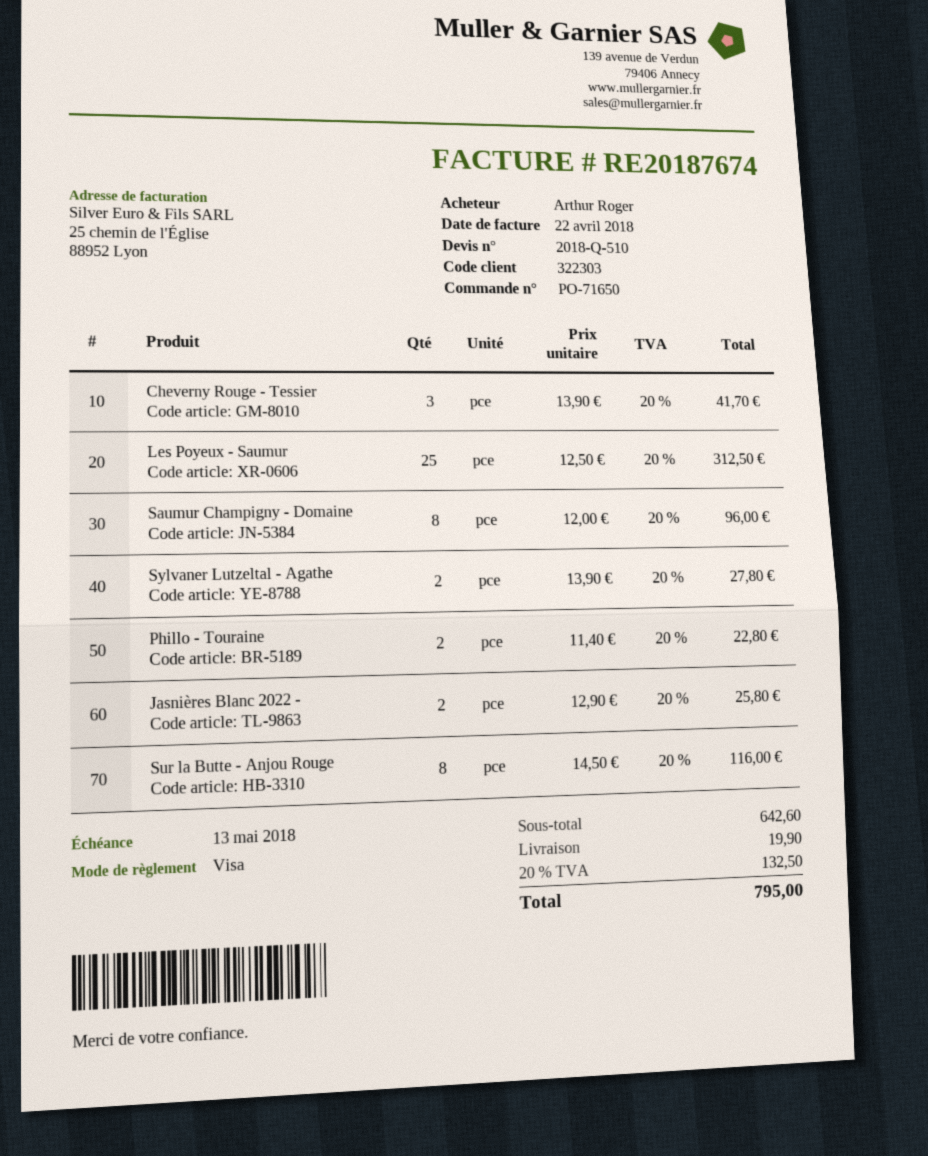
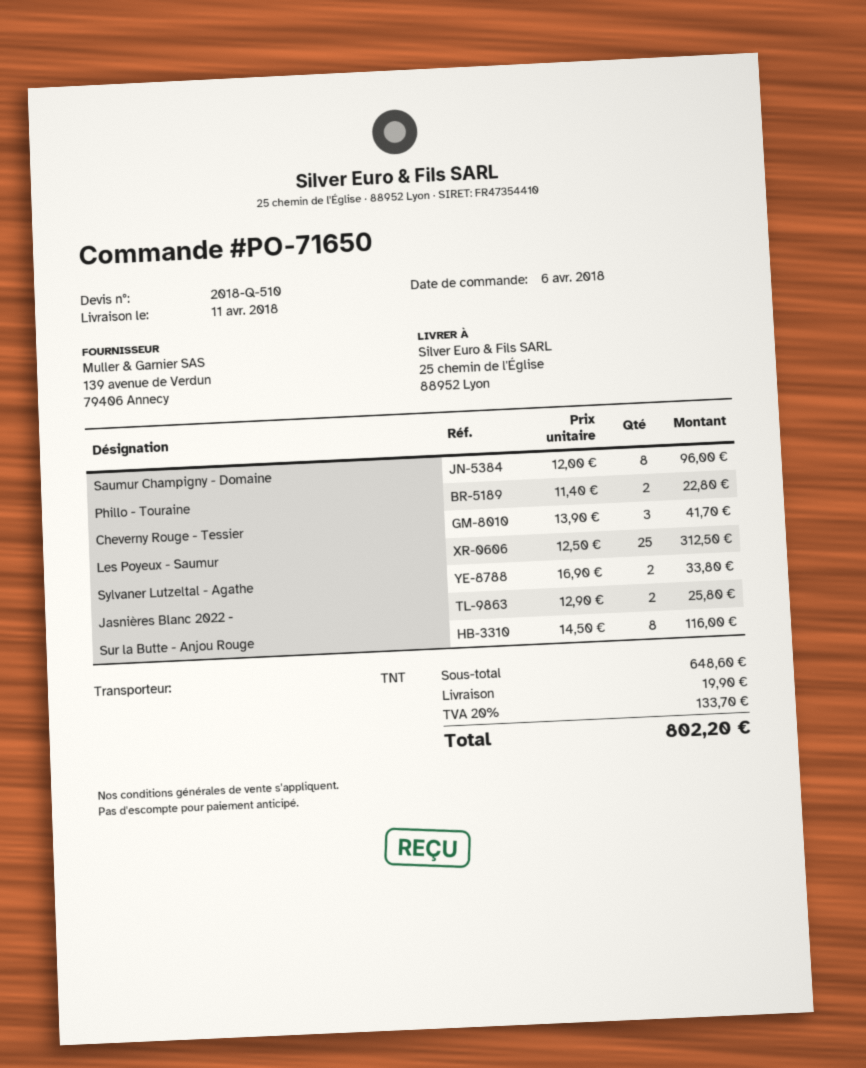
Sylvaner Lutzeltal - Agathe: 2 x 13.90 = 27.80 -> 2 x 16.90 = 33.80
subtotal: 642.60 -> 648.60
tax: 20% = 132.50 -> 20% = 133.70
total: 795.00 -> 802.20

